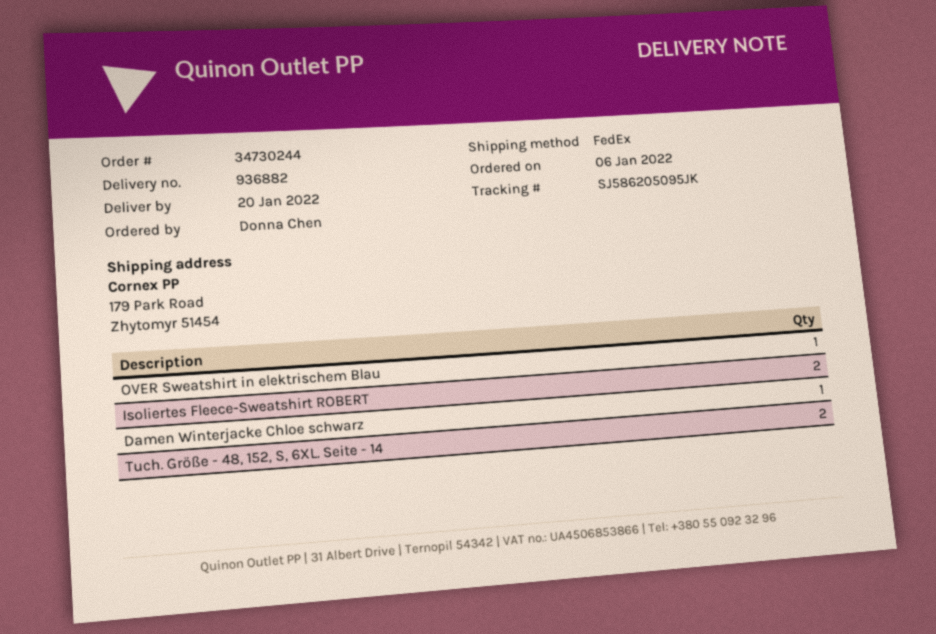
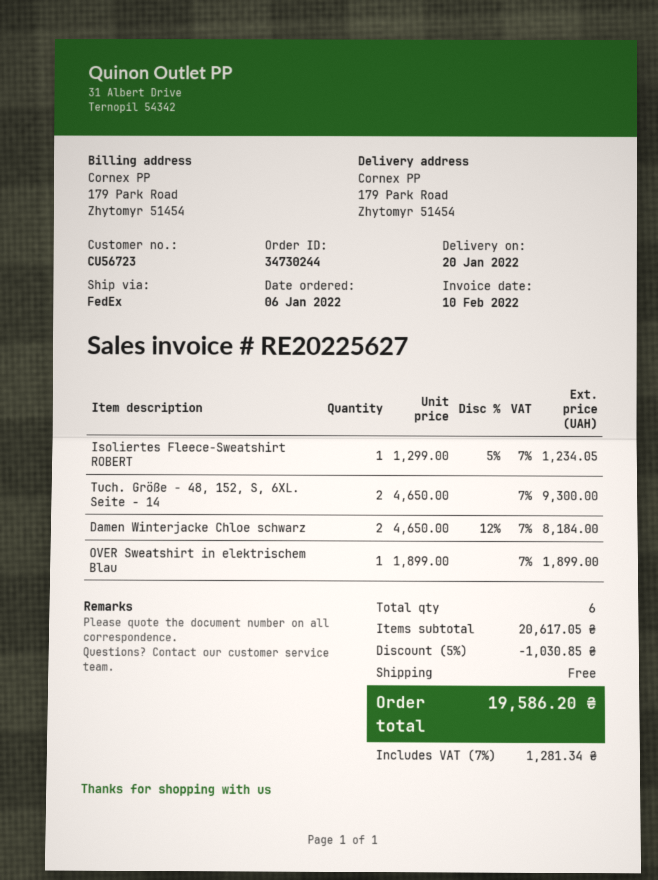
Isoliertes Fleece-Sweatshirt ROBERT: 2 -> 1
Damen Winterjacke Chloe schwarz: 1 -> 2

